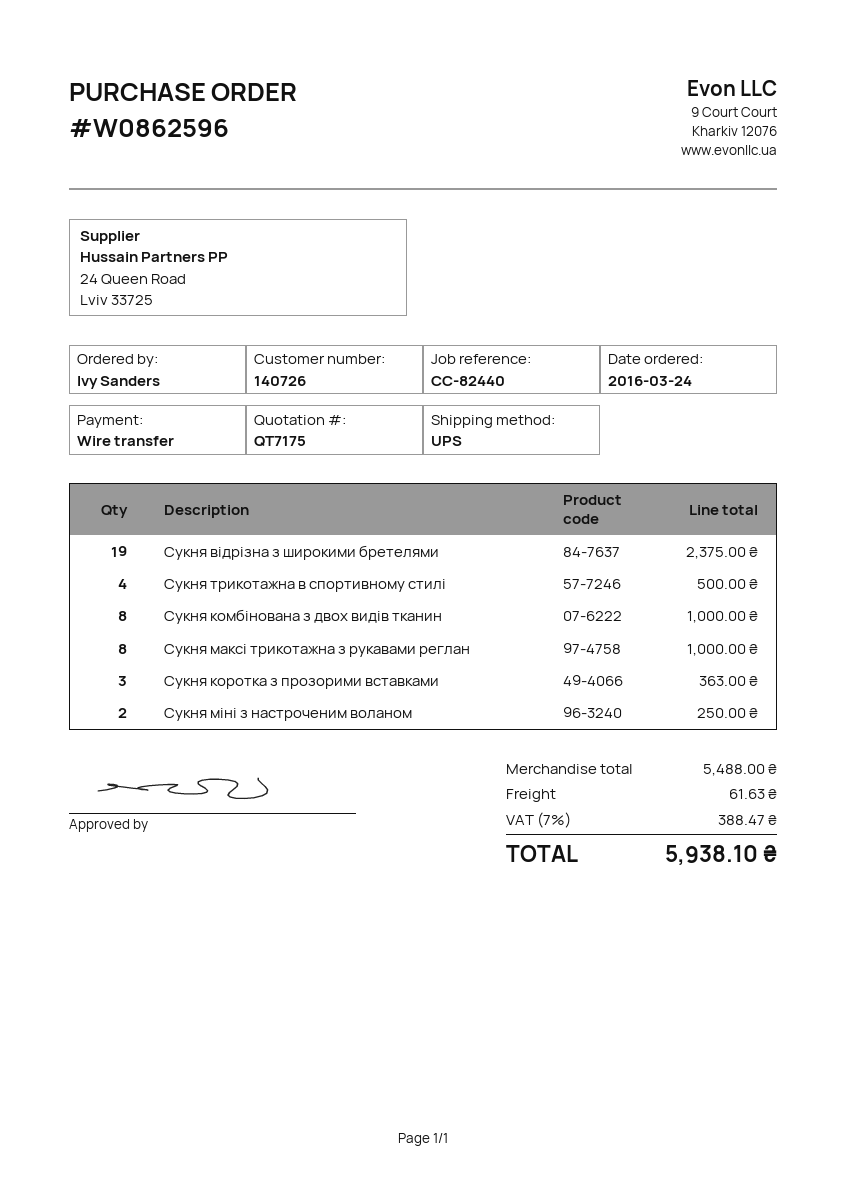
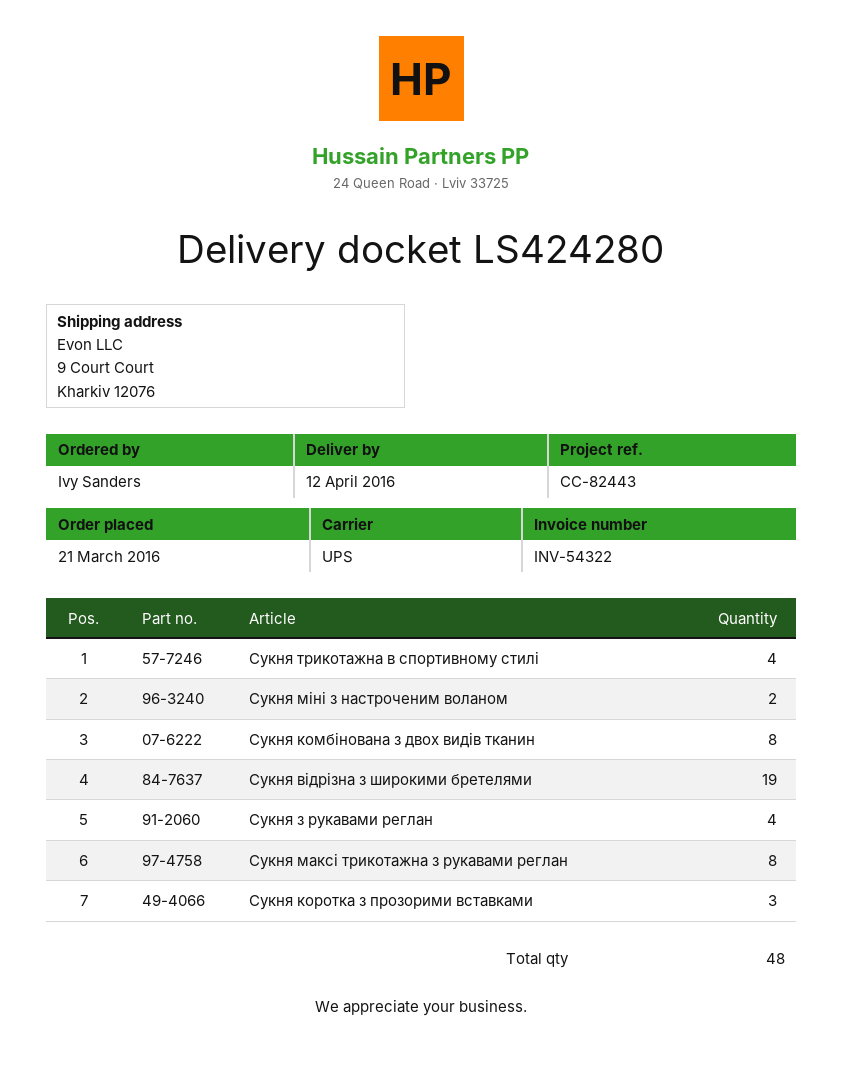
order date: 2016-03-24 -> 2016-03-21
reference: CC-82440 -> CC-82443
Сукня з рукавами реглан: none -> 4

